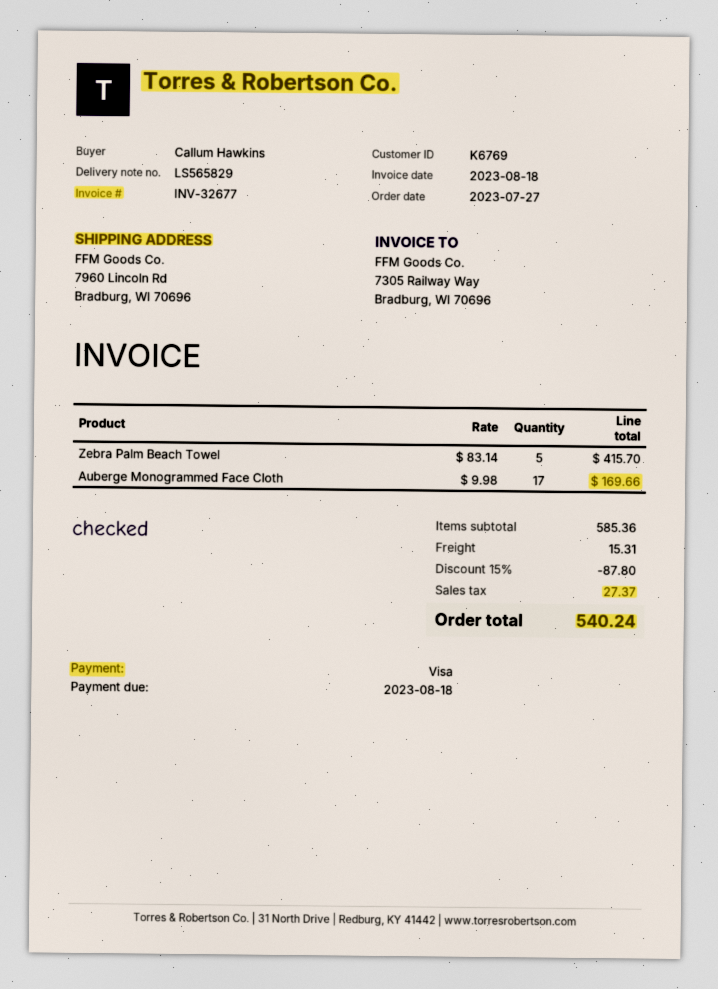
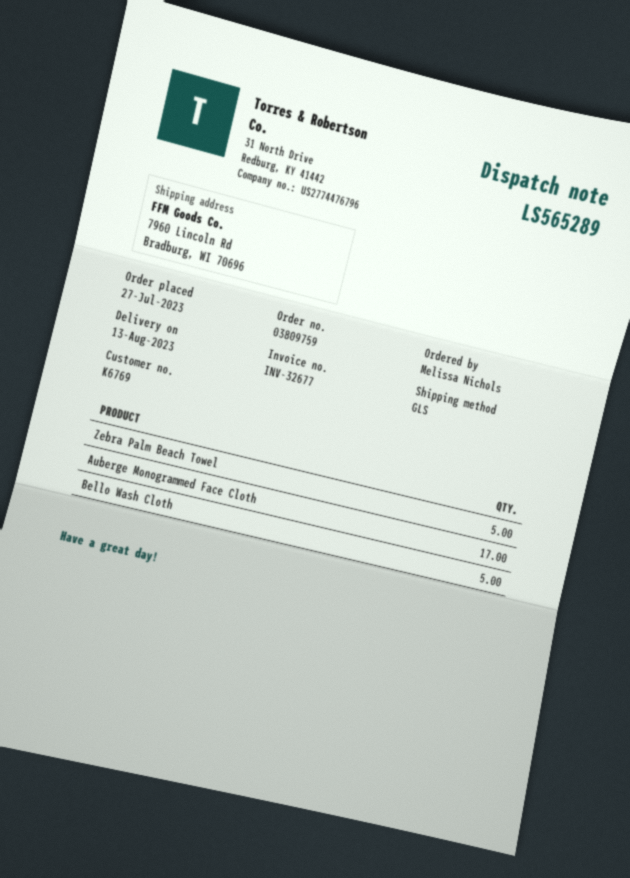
delivery note number: LS565829 -> LS565289
ordered by: Callum Hawkins -> Melissa Nichols
Bello Wash Cloth: none -> 5

